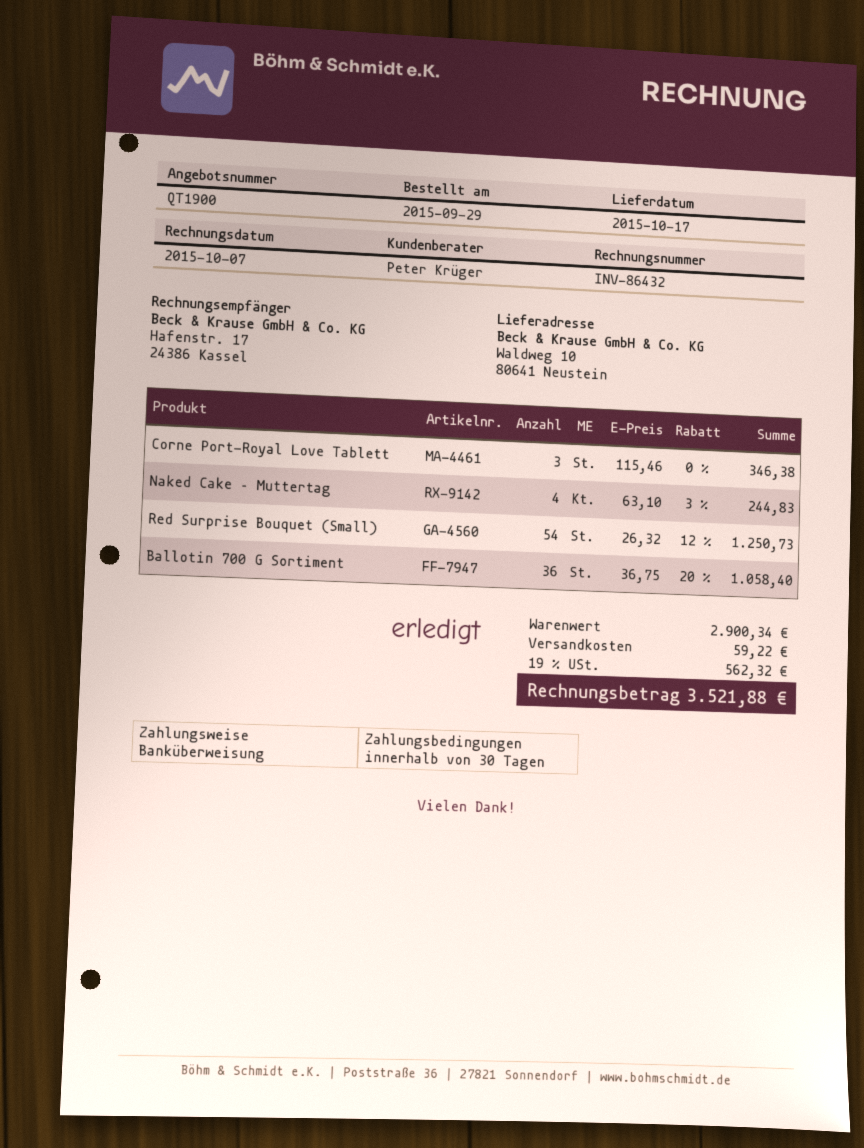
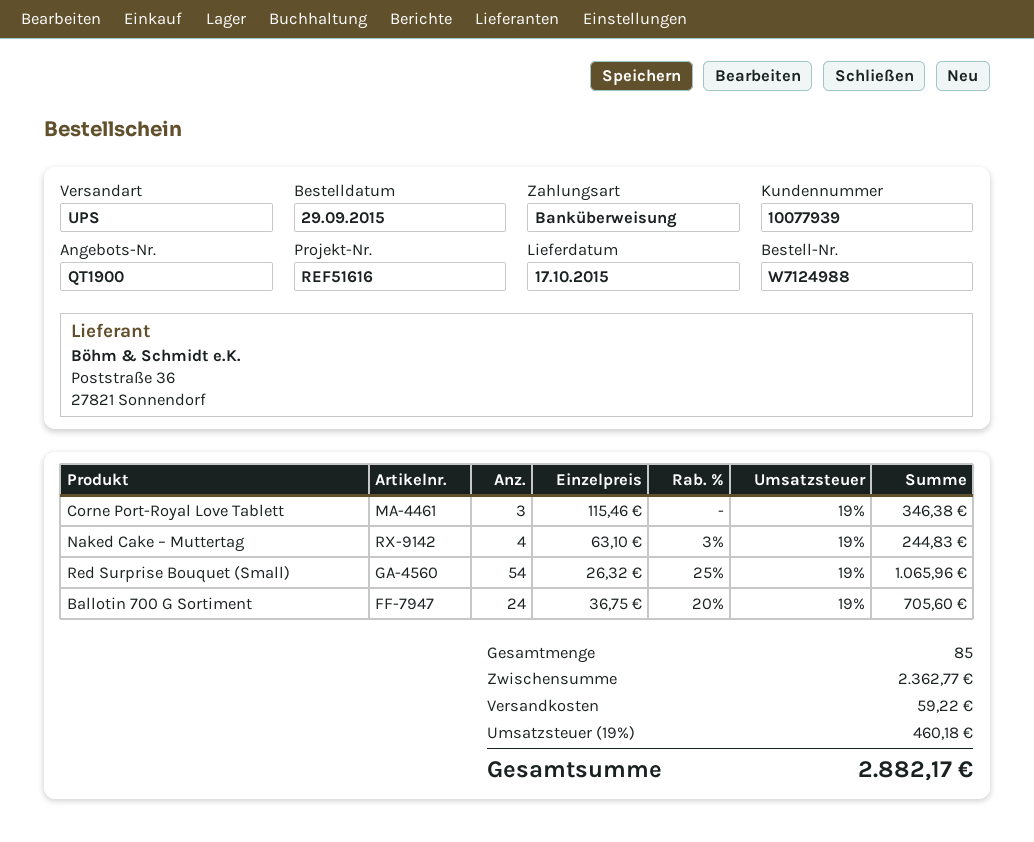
Red Surprise Bouquet (Small): 54 x 26.32 - 12% = 1250.73 -> 54 x 26.32 - 25% = 1065.96
Ballotin 700 G Sortiment: 36 x 36.75 - 20% = 1058.40 -> 24 x 36.75 - 20% = 705.60
subtotal: 2900.34 -> 2362.77
tax: 19% = 562.32 -> 19% = 460.18
total: 3521.88 -> 2882.17

